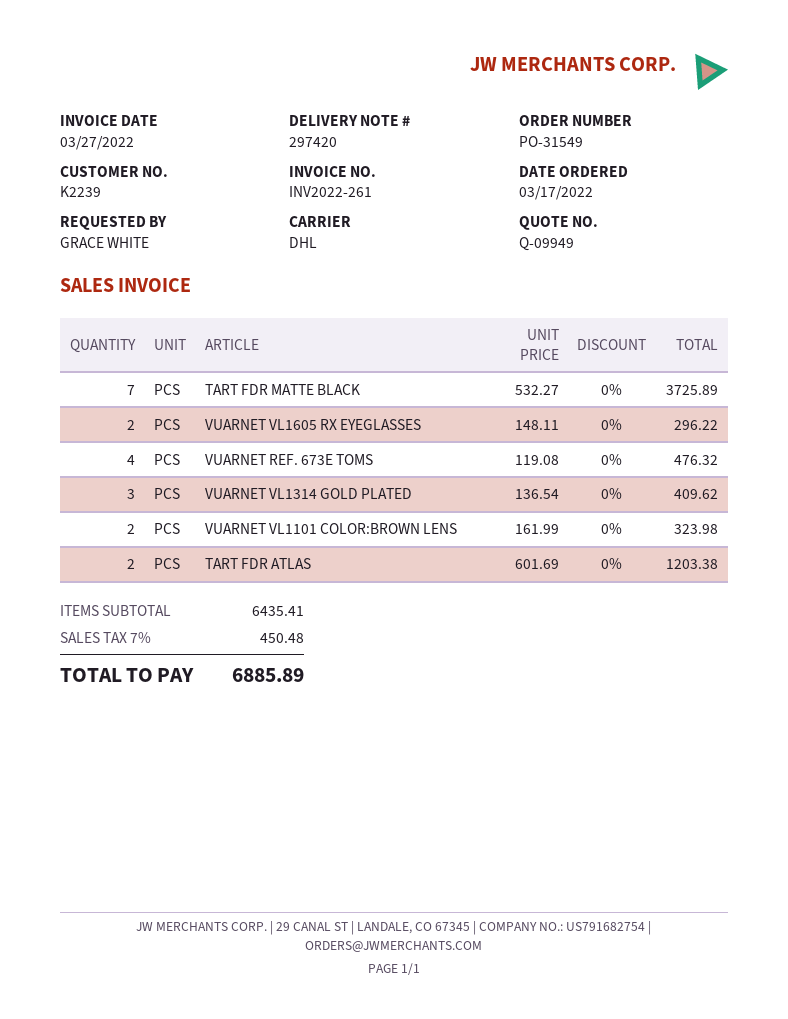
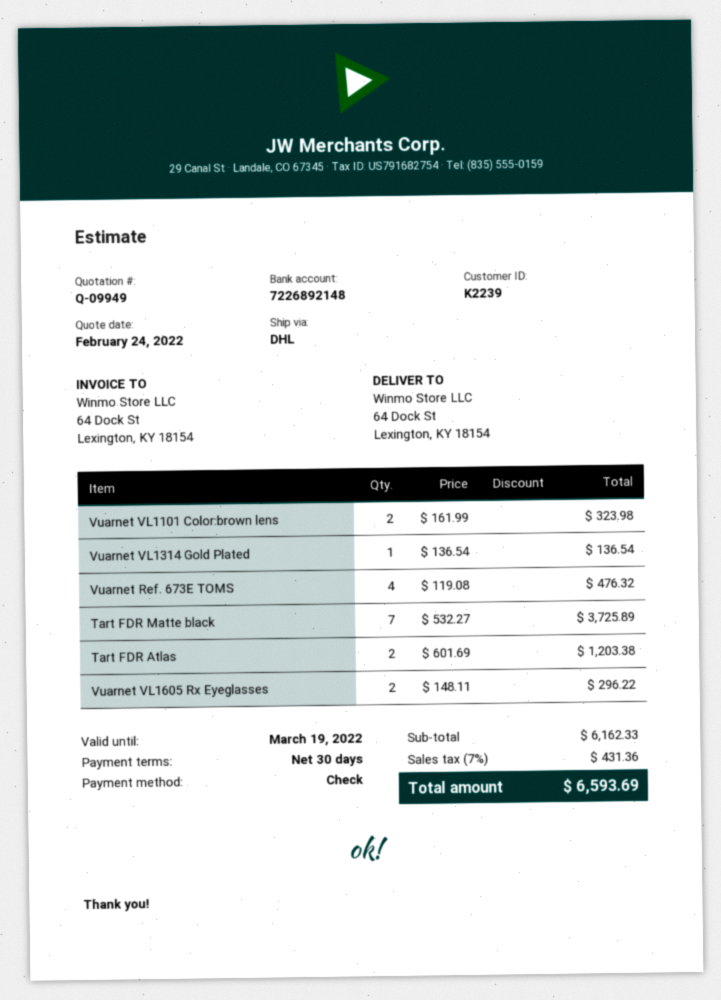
VUARNET VL1314 GOLD PLATED: 3 x 136.54 = 409.62 -> 1 x 136.54 = 136.54
subtotal: 6435.41 -> 6162.33
tax: 7% = 450.48 -> 7% = 431.36
total: 6885.89 -> 6593.69

